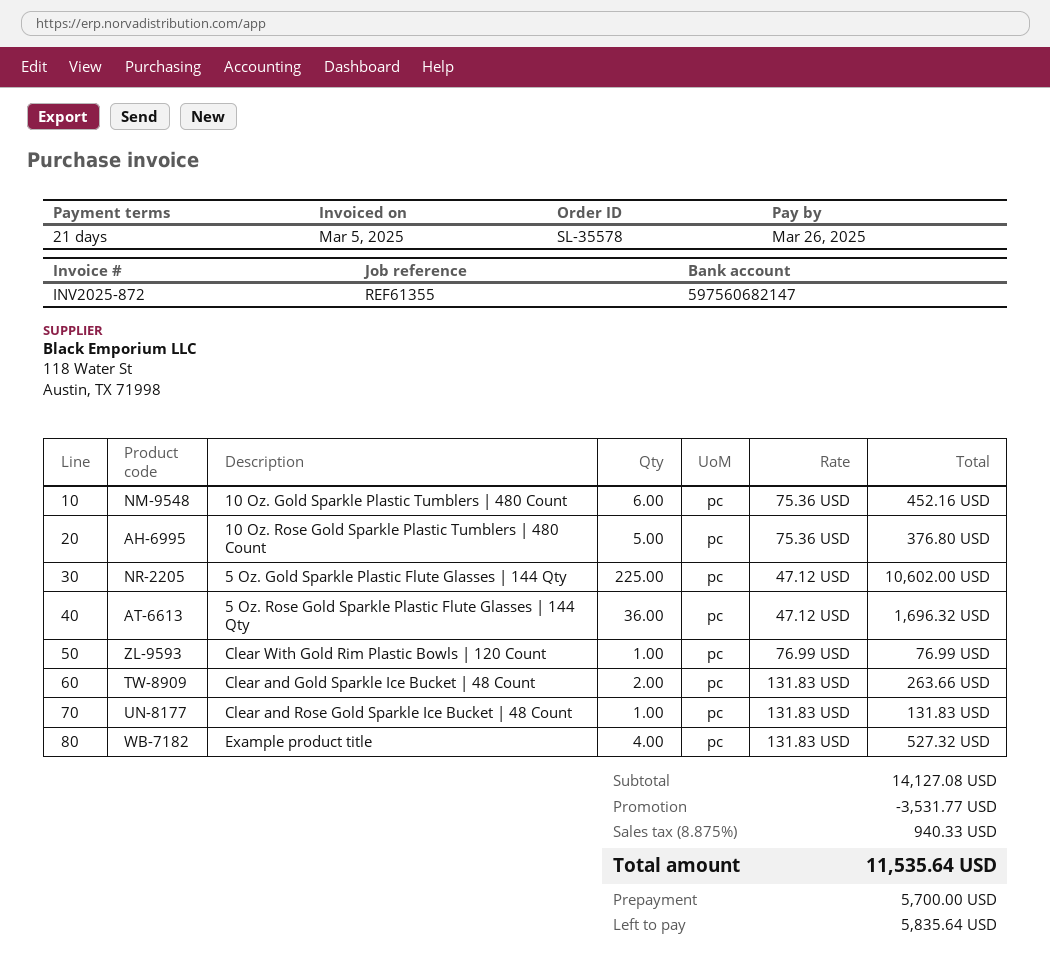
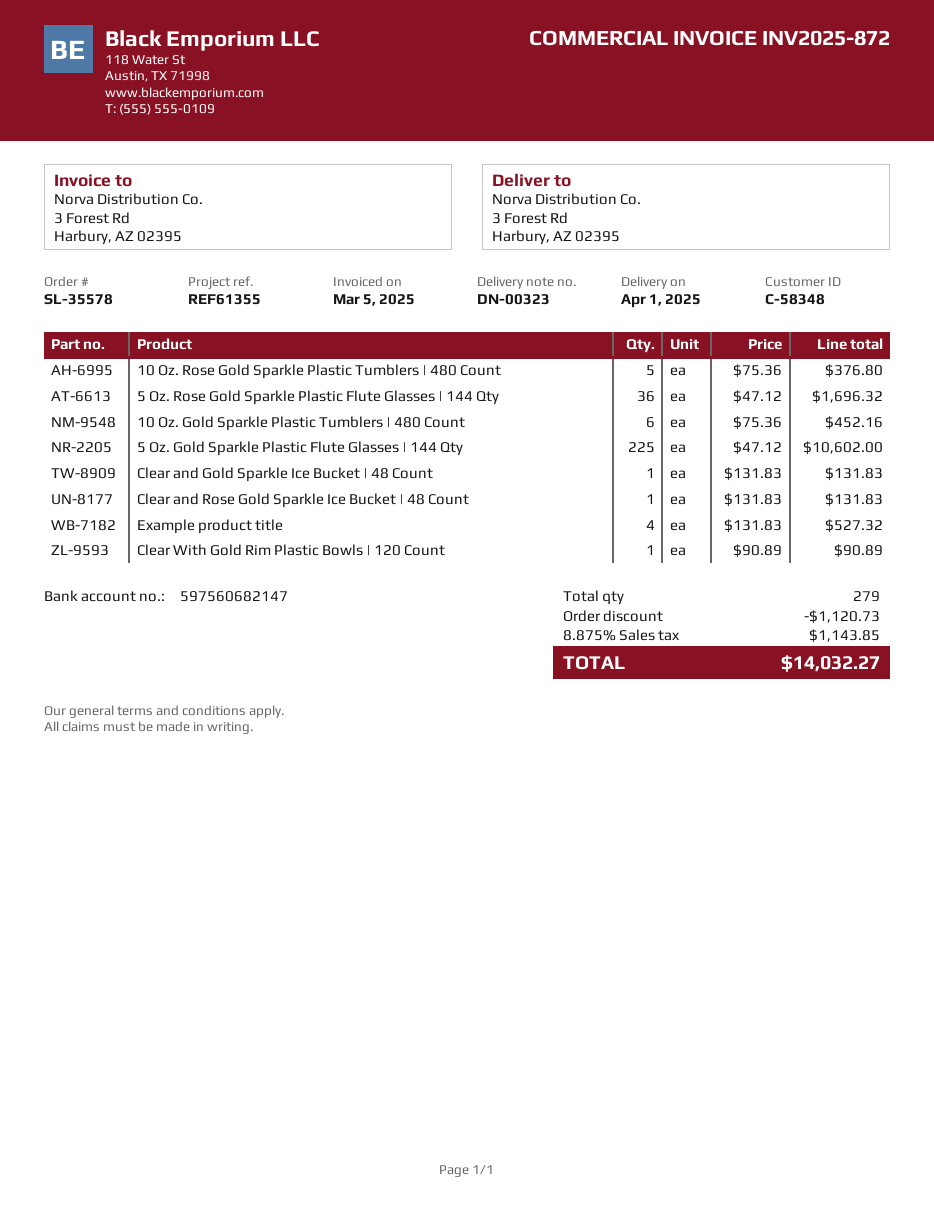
Clear With Gold Rim Plastic Bowls | 120 Count: 1 x 76.99 = 76.99 -> 1 x 90.89 = 90.89
Clear and Gold Sparkle Ice Bucket | 48 Count: 2 x 131.83 = 263.66 -> 1 x 131.83 = 131.83
discount: 3531.77 -> 1120.73
tax: 8.875% = 940.33 -> 8.875% = 1143.85
total: 11535.64 -> 14032.27

